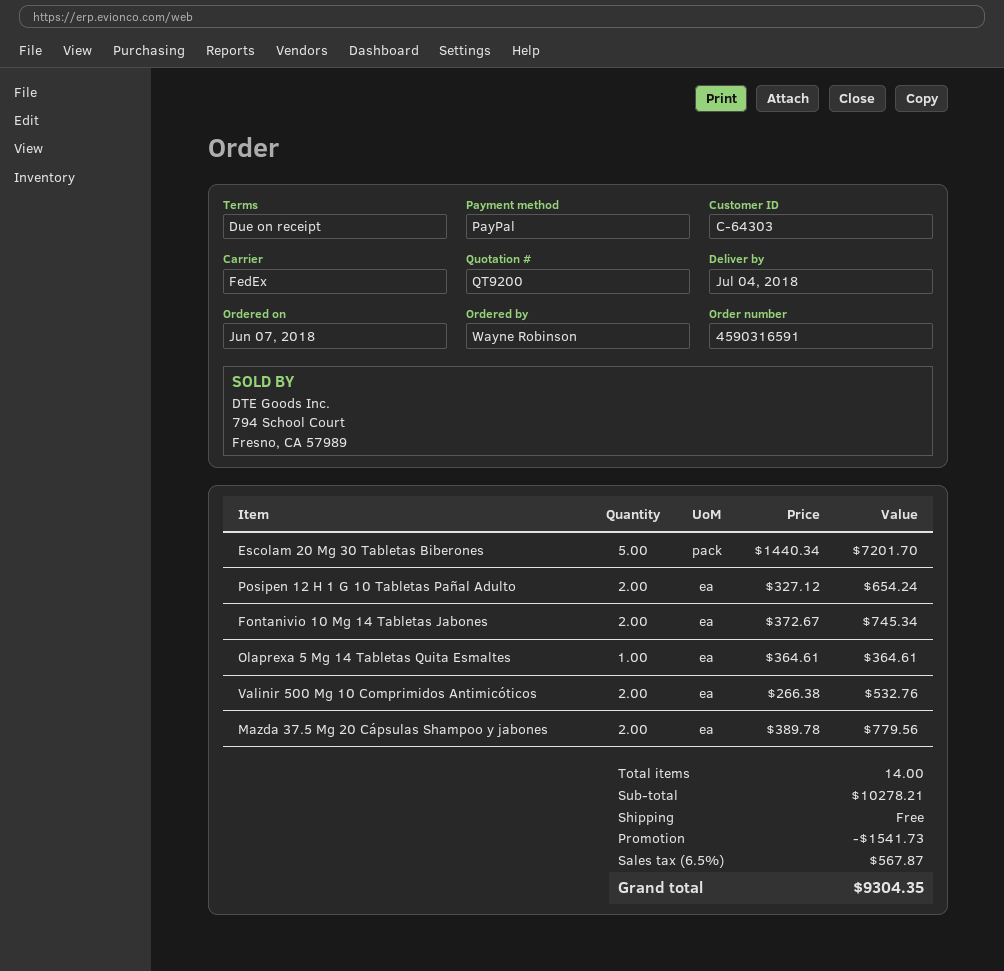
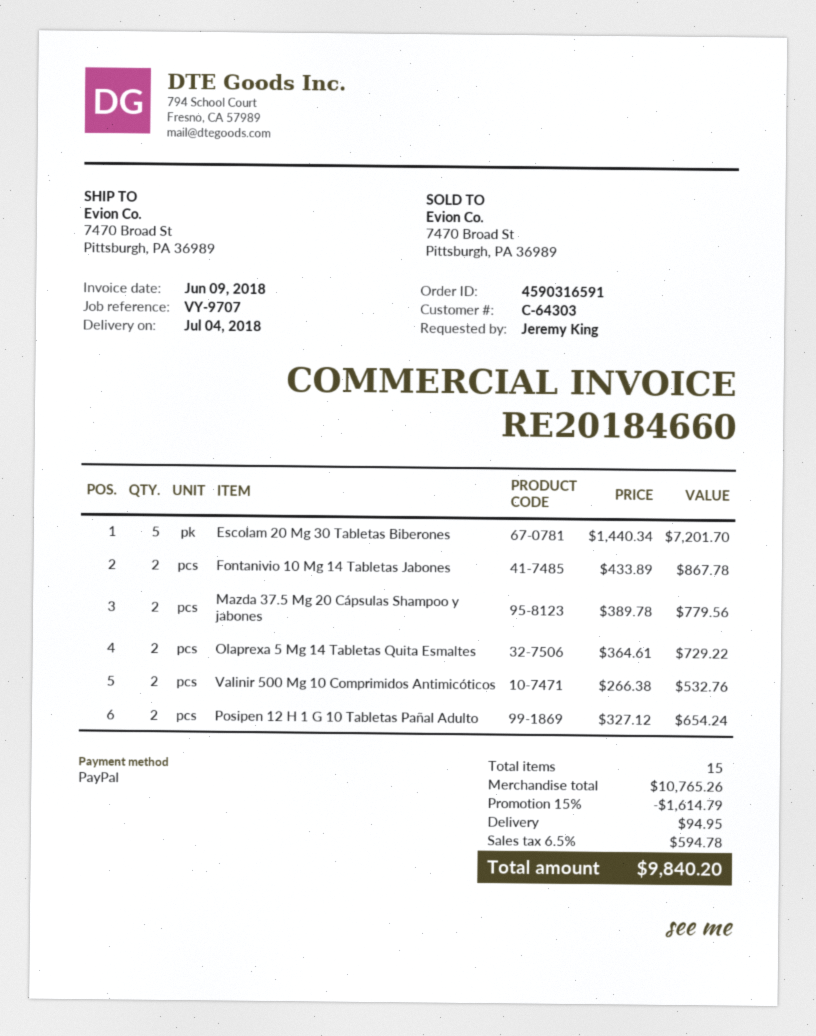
ordered by: Wayne Robinson -> Jeremy King
Fontanivio 10 Mg 14 Tabletas Jabones: 2 x 372.67 = 745.34 -> 2 x 433.89 = 867.78
Olaprexa 5 Mg 14 Tabletas Quita Esmaltes: 1 x 364.61 = 364.61 -> 2 x 364.61 = 729.22
total quantity: 14 -> 15
subtotal: 10278.21 -> 10765.26
discount: 1541.73 -> 1614.79
shipping: 0.00 -> 94.95
tax: 6.5% = 567.87 -> 6.5% = 594.78
total: 9304.35 -> 9840.20

